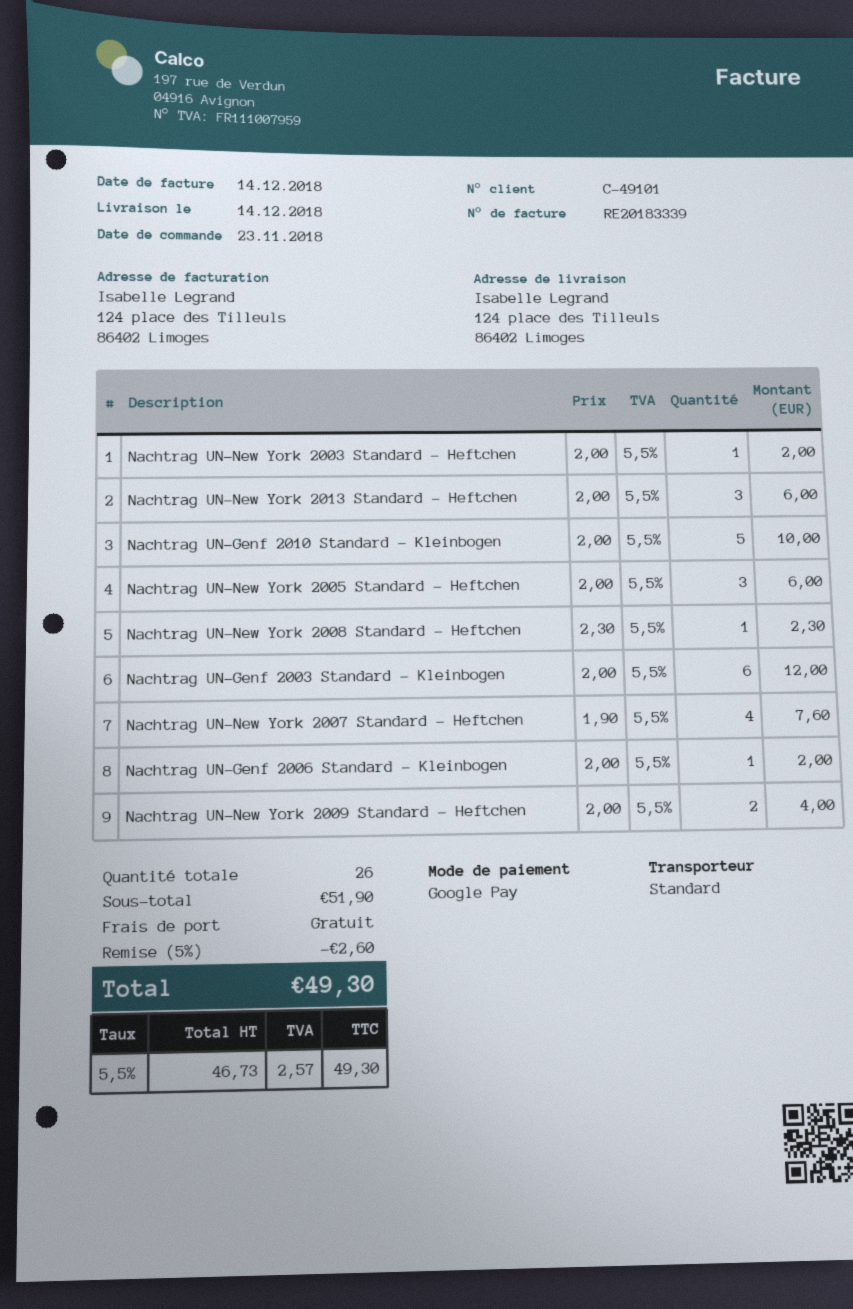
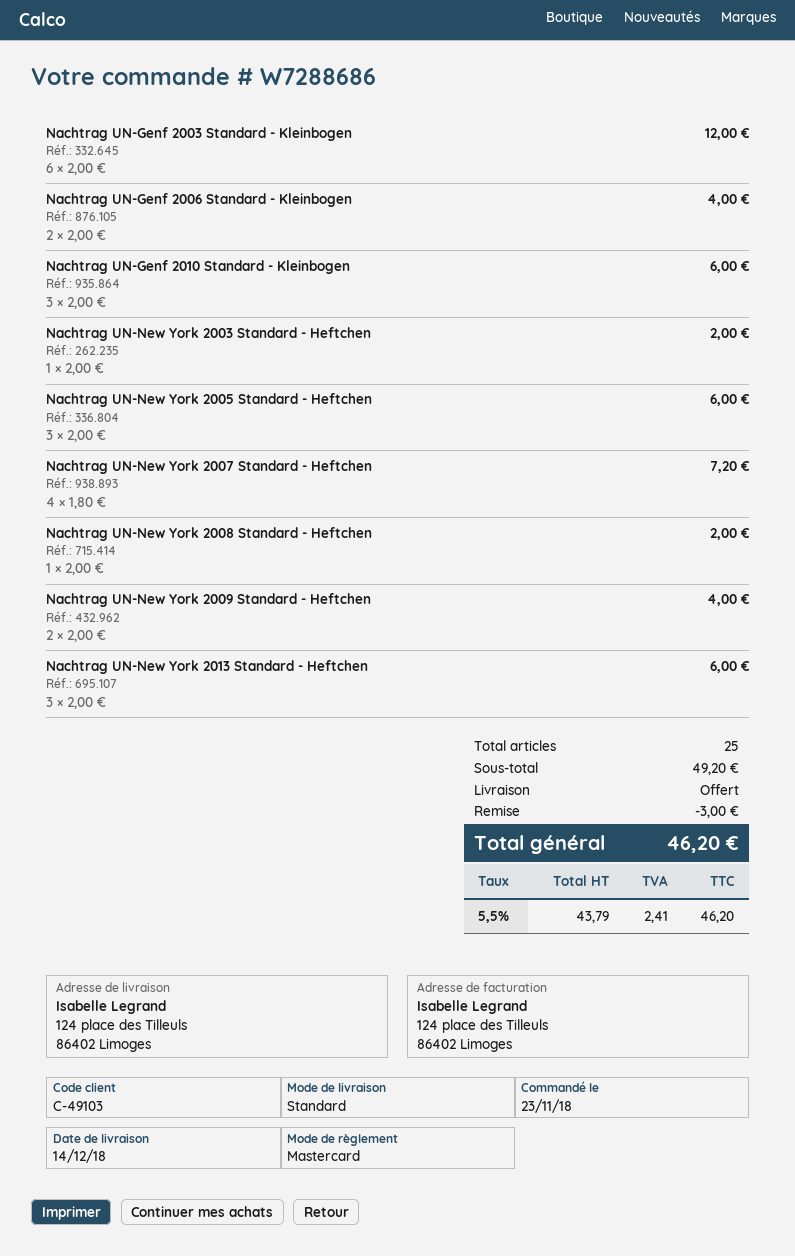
customer number: C-49101 -> C-49103
payment method: Google Pay -> Mastercard
Nachtrag UN-Genf 2010 Standard - Kleinbogen: 5 x 2.00 = 10.00 -> 3 x 2.00 = 6.00
Nachtrag UN-New York 2008 Standard - Heftchen: 1 x 2.30 = 2.30 -> 1 x 2.00 = 2.00
Nachtrag UN-New York 2007 Standard - Heftchen: 4 x 1.90 = 7.60 -> 4 x 1.80 = 7.20
Nachtrag UN-Genf 2006 Standard - Kleinbogen: 1 x 2.00 = 2.00 -> 2 x 2.00 = 4.00
total quantity: 26 -> 25
subtotal: 51.90 -> 49.20
discount: 2.60 -> 3.00
net: 46.73 -> 43.79
tax: 5.5% = 2.57 -> 5.5% = 2.41
total: 49.30 -> 46.20

